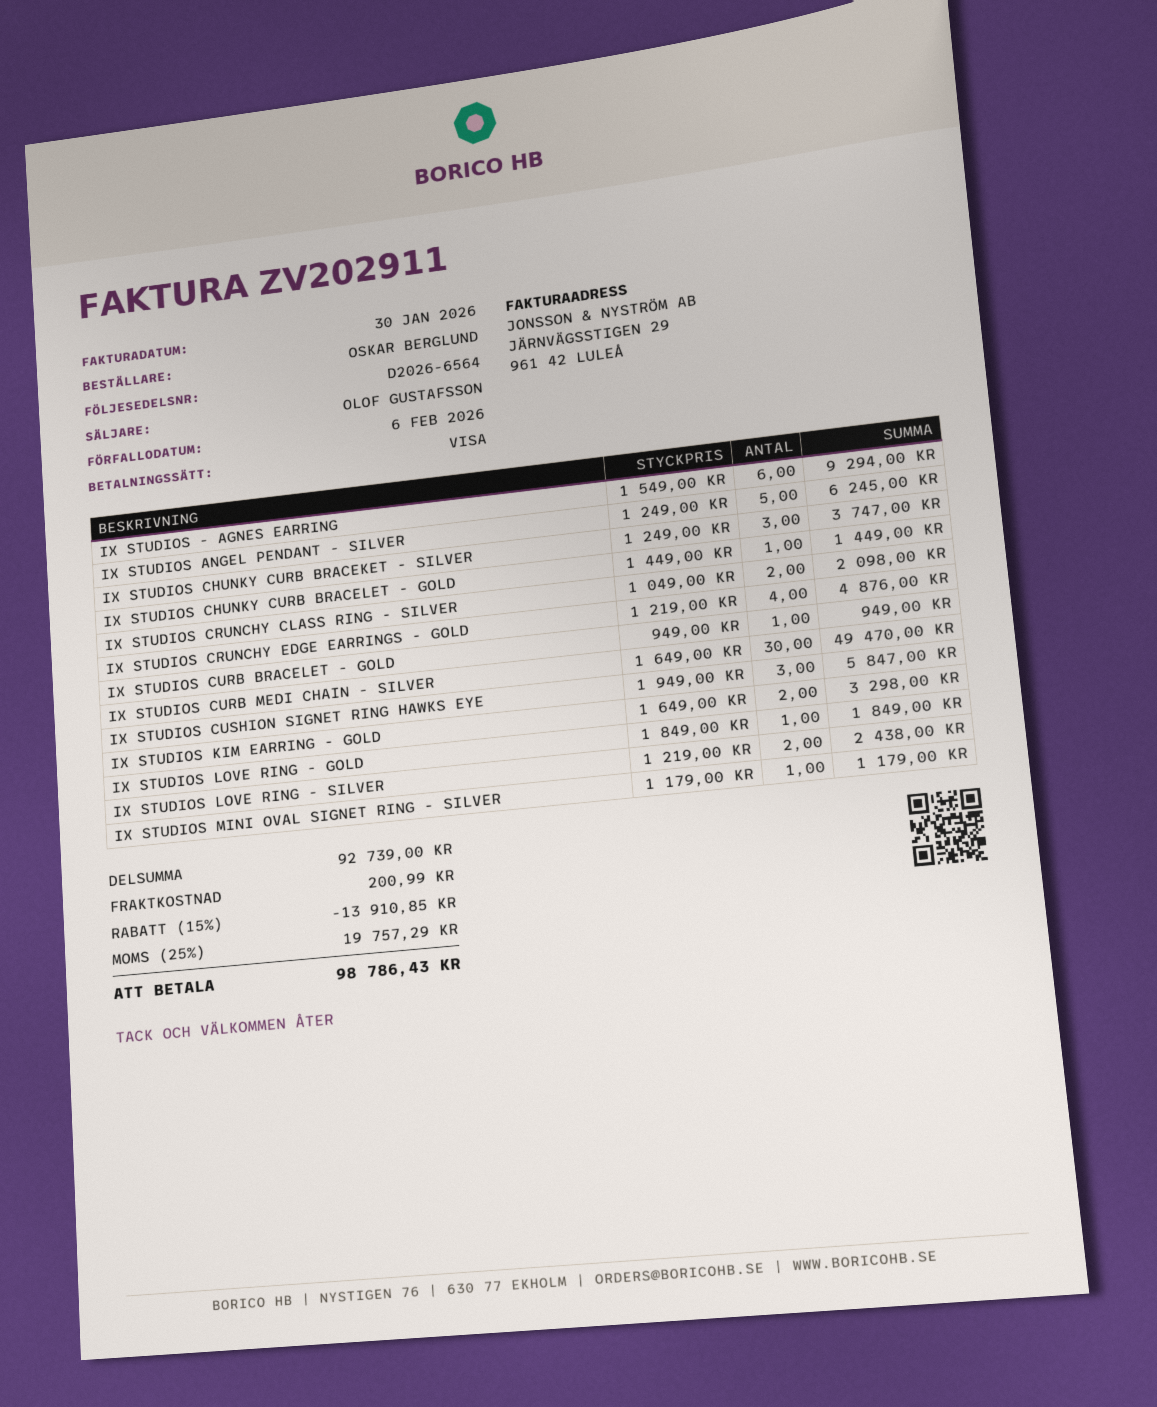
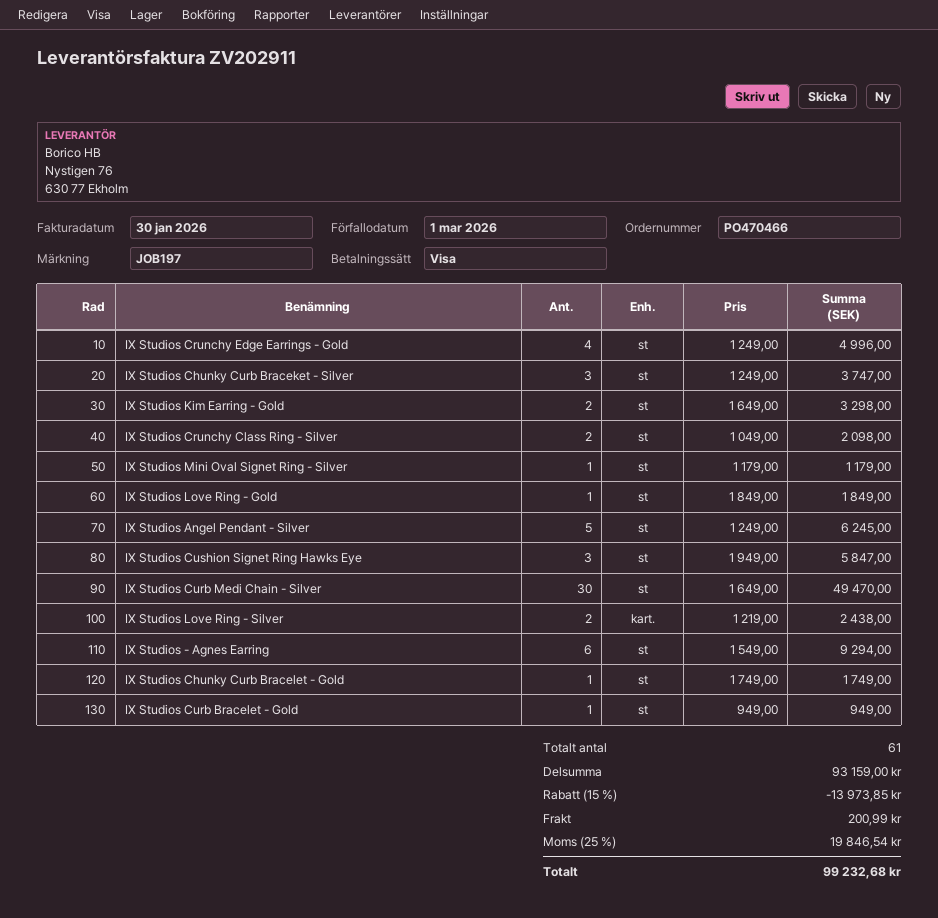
due date: 2026-02-06 -> 2026-03-01
IX STUDIOS CHUNKY CURB BRACELET - GOLD: 1 x 1449.00 = 1449.00 -> 1 x 1749.00 = 1749.00
IX STUDIOS CRUNCHY EDGE EARRINGS - GOLD: 4 x 1219.00 = 4876.00 -> 4 x 1249.00 = 4996.00
subtotal: 92739.00 -> 93159.00
discount: 15% = 13910.85 -> 15% = 13973.85
tax: 25% = 19757.29 -> 25% = 19846.54
total: 98786.43 -> 99232.68

